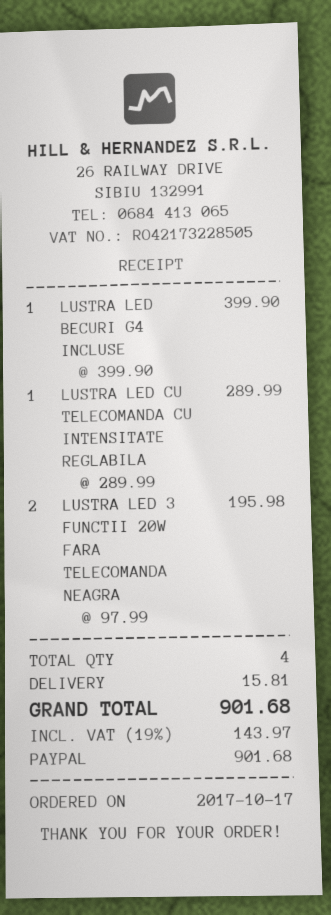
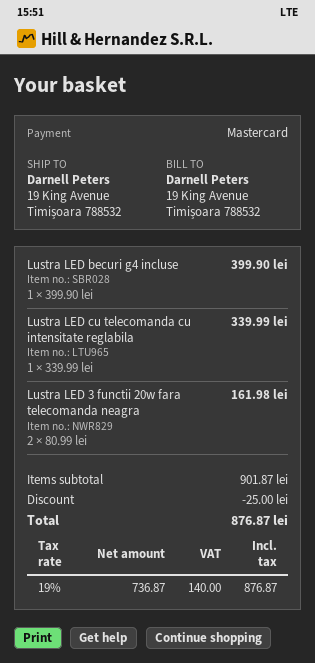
payment method: PayPal -> Mastercard
LUSTRA LED CU TELECOMANDA CU INTENSITATE REGLABILA: 1 x 289.99 = 289.99 -> 1 x 339.99 = 339.99
LUSTRA LED 3 FUNCTII 20W FARA TELECOMANDA NEAGRA: 2 x 97.99 = 195.98 -> 2 x 80.99 = 161.98
discount: none -> 25.00
shipping: 15.81 -> none
tax: 19% = 143.97 -> 19% = 140.00
total: 901.68 -> 876.87

